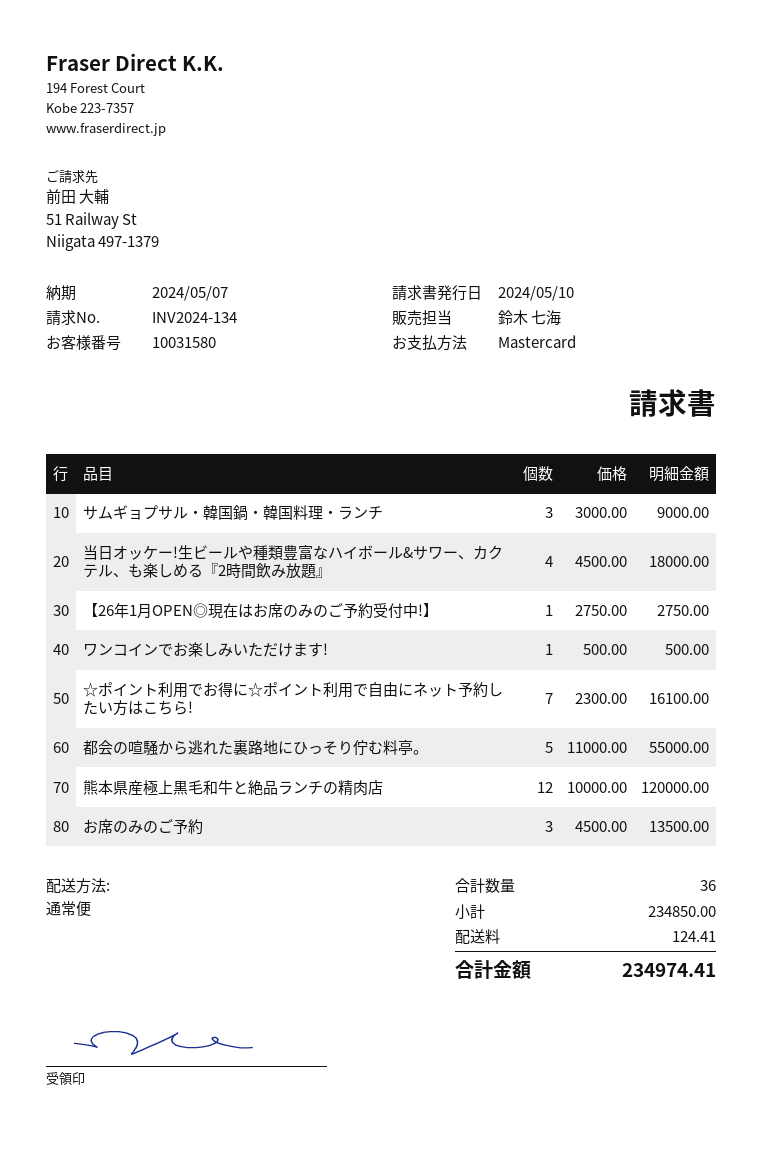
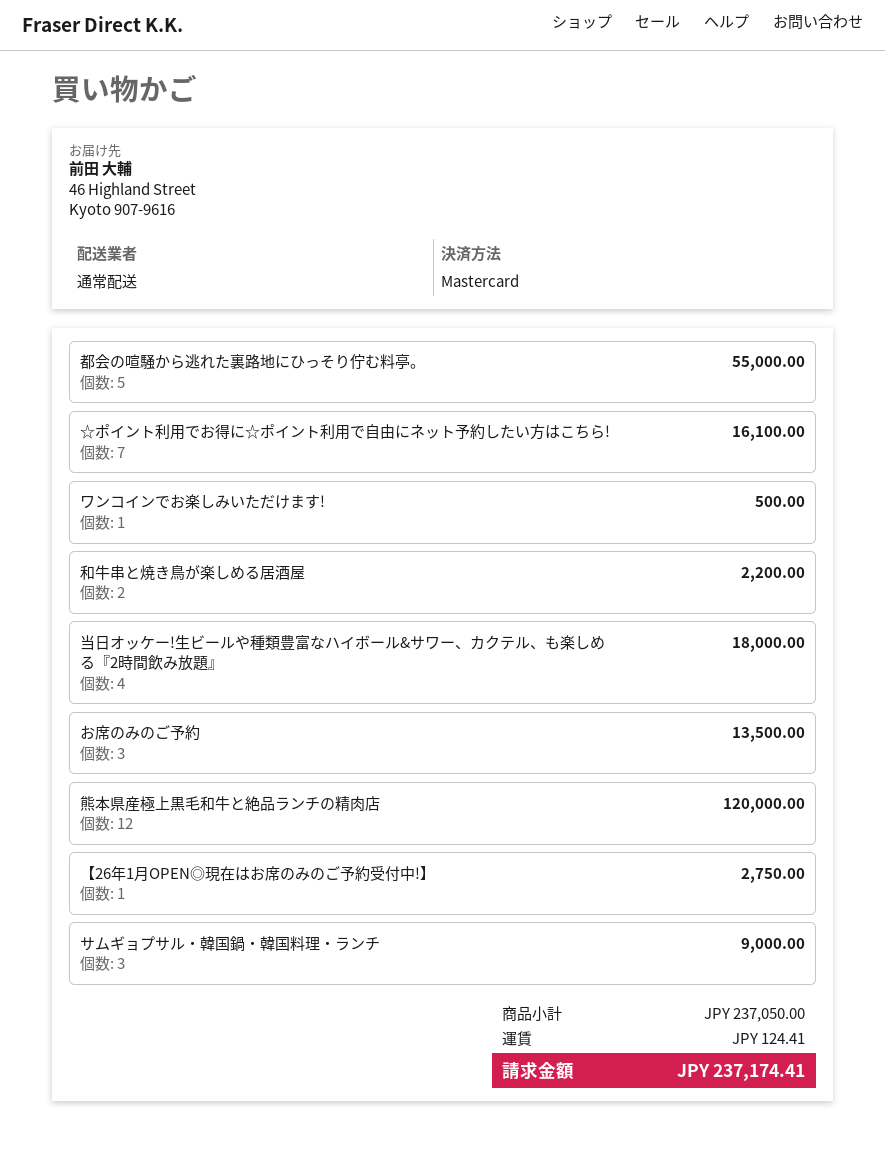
和牛串と焼き鳥が楽しめる居酒屋: none -> 2 for 2200.00
subtotal: 234850.00 -> 237050.00
total: 234974.41 -> 237174.41

